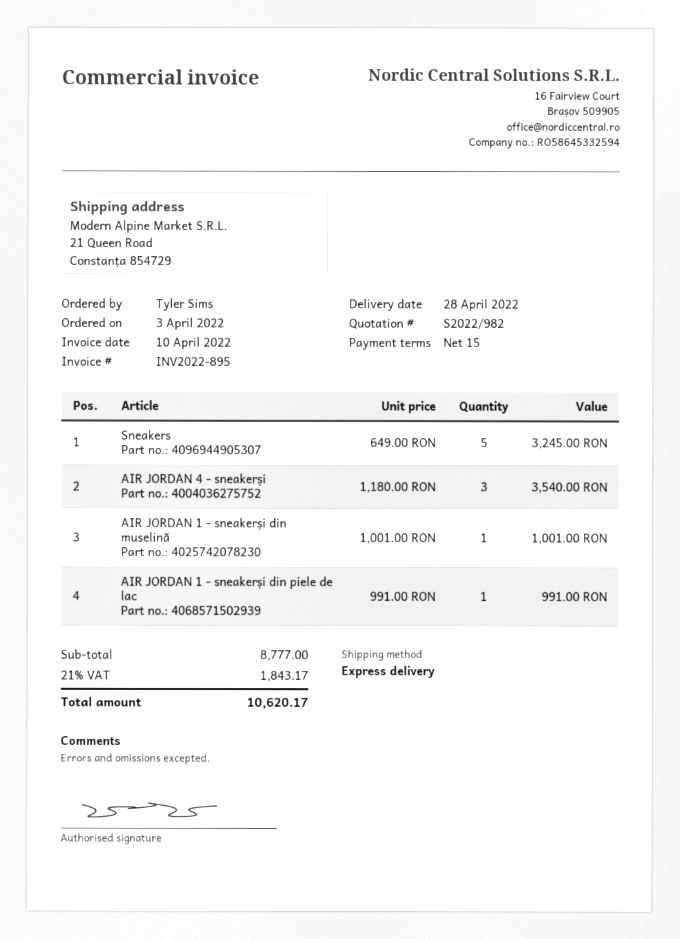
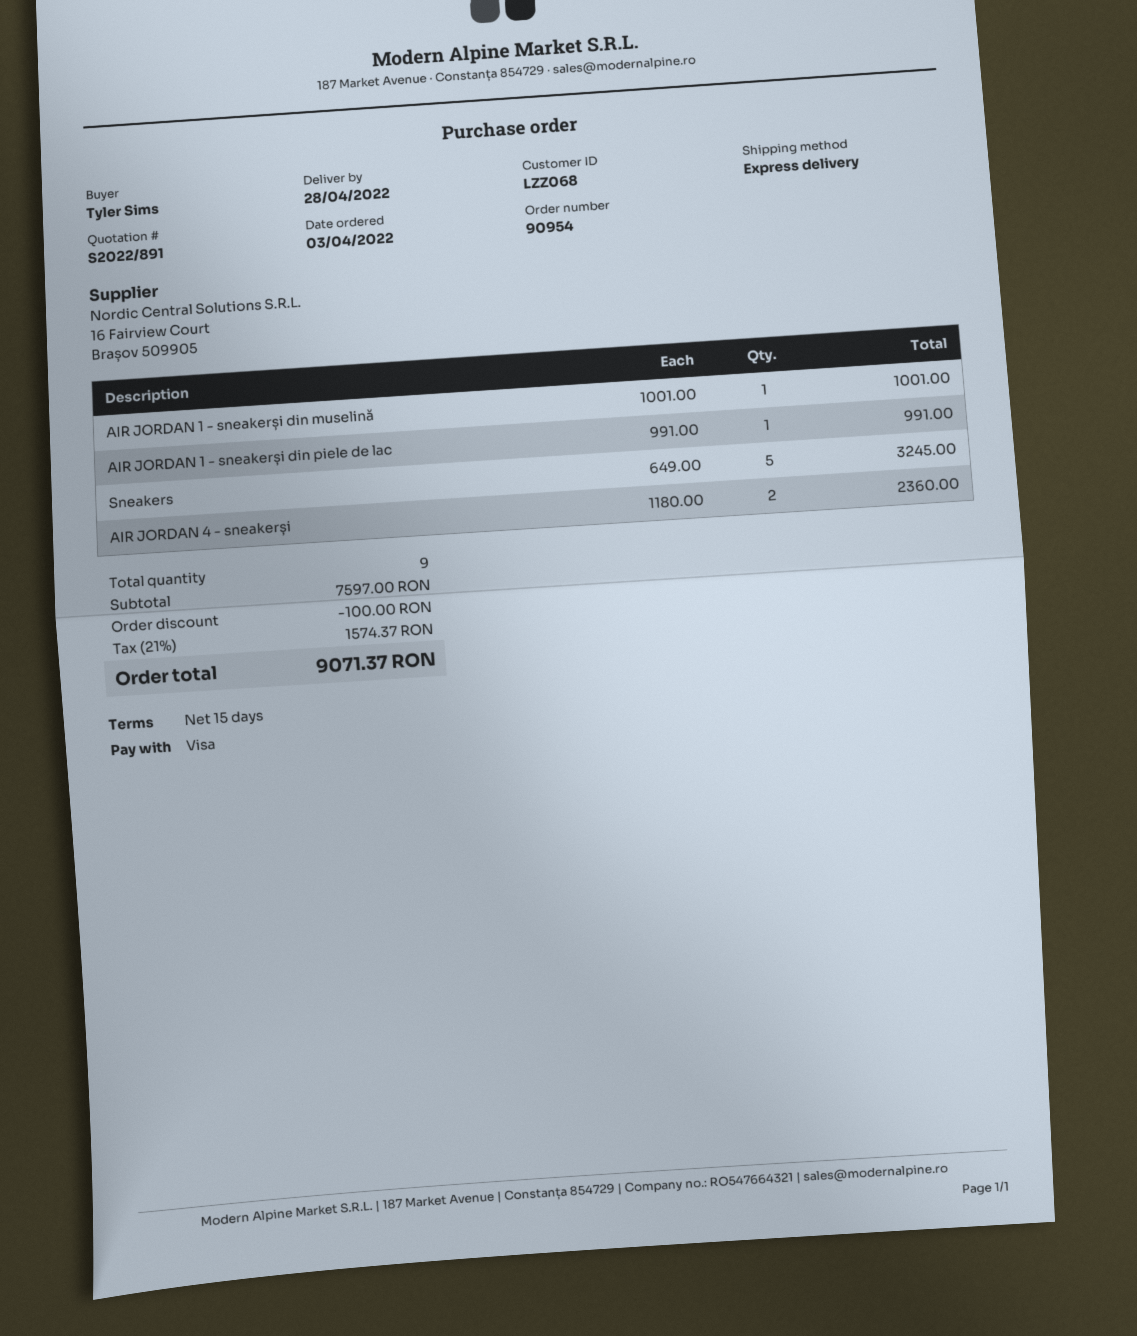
quote number: S2022/982 -> S2022/891
AIR JORDAN 4 - sneakerși: 3 x 1180.00 = 3540.00 -> 2 x 1180.00 = 2360.00
subtotal: 8777.00 -> 7597.00
discount: none -> 100.00
tax: 21% = 1843.17 -> 21% = 1574.37
total: 10620.17 -> 9071.37

